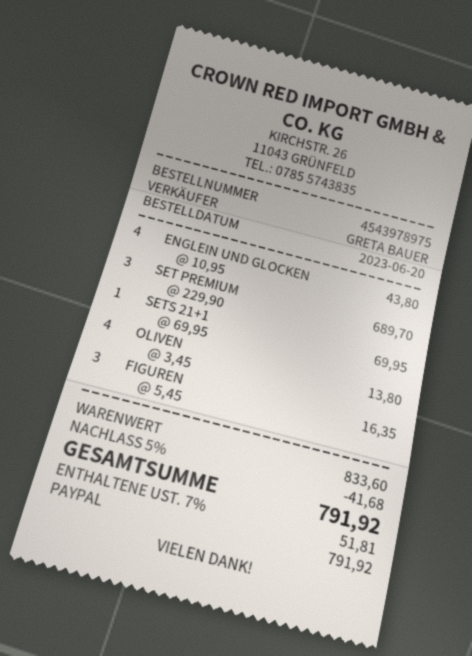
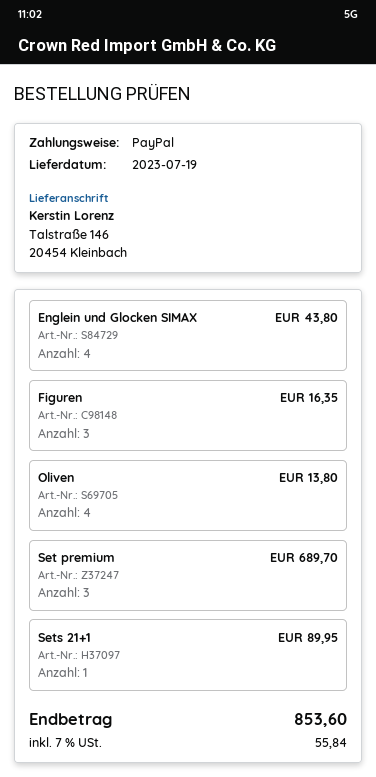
SETS 21+1: 1 for 69.95 -> 1 for 89.95
discount: 5% = 41.68 -> none
tax: 7% = 51.81 -> 7% = 55.84
total: 791.92 -> 853.60

